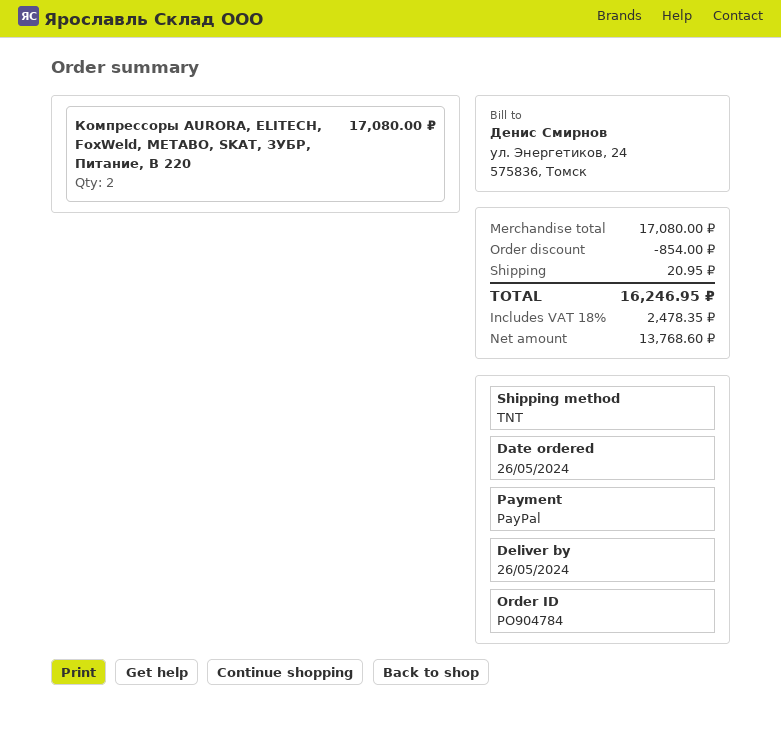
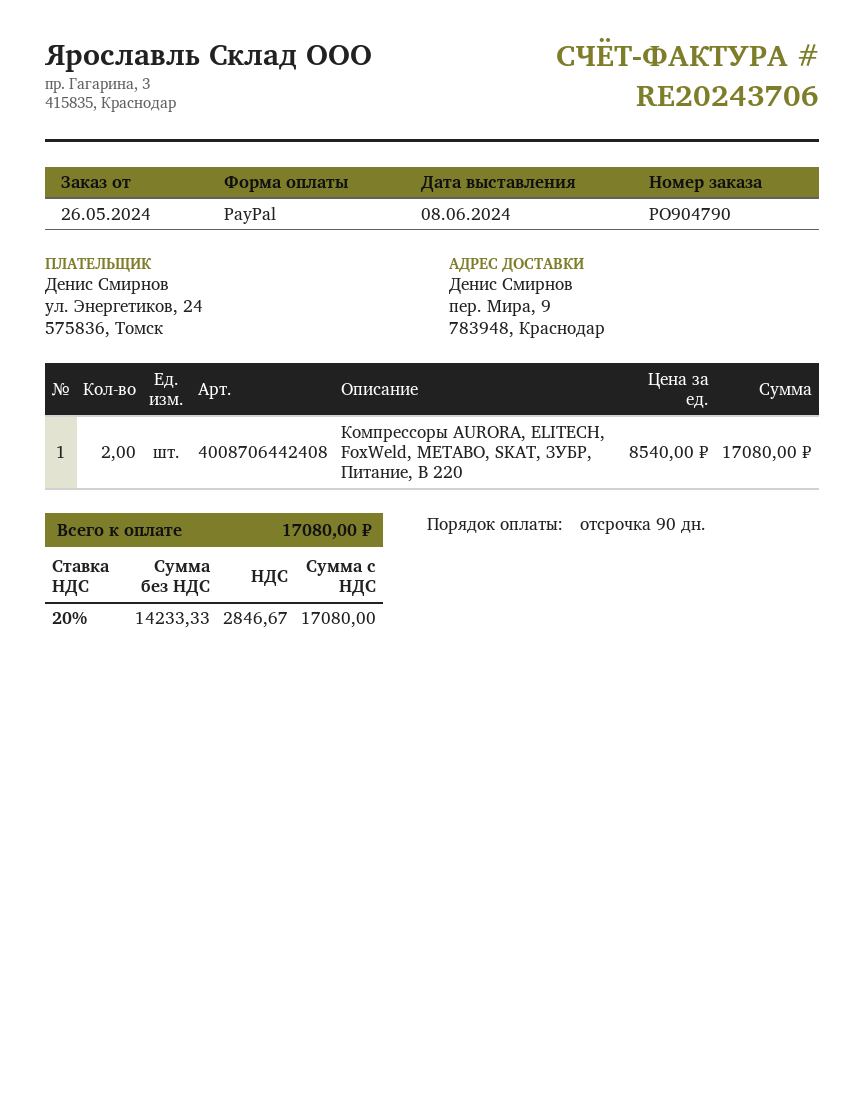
order number: PO904784 -> PO904790
discount: 854.00 -> none
shipping: 20.95 -> none
net: 13768.60 -> 14233.33
tax: 18% = 2478.35 -> 20% = 2846.67
total: 16246.95 -> 17080.00

